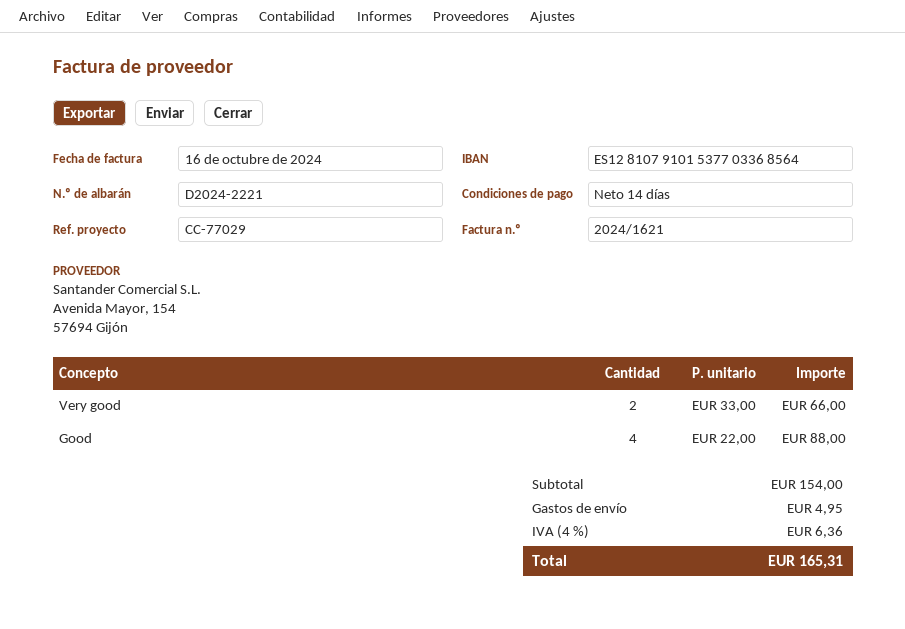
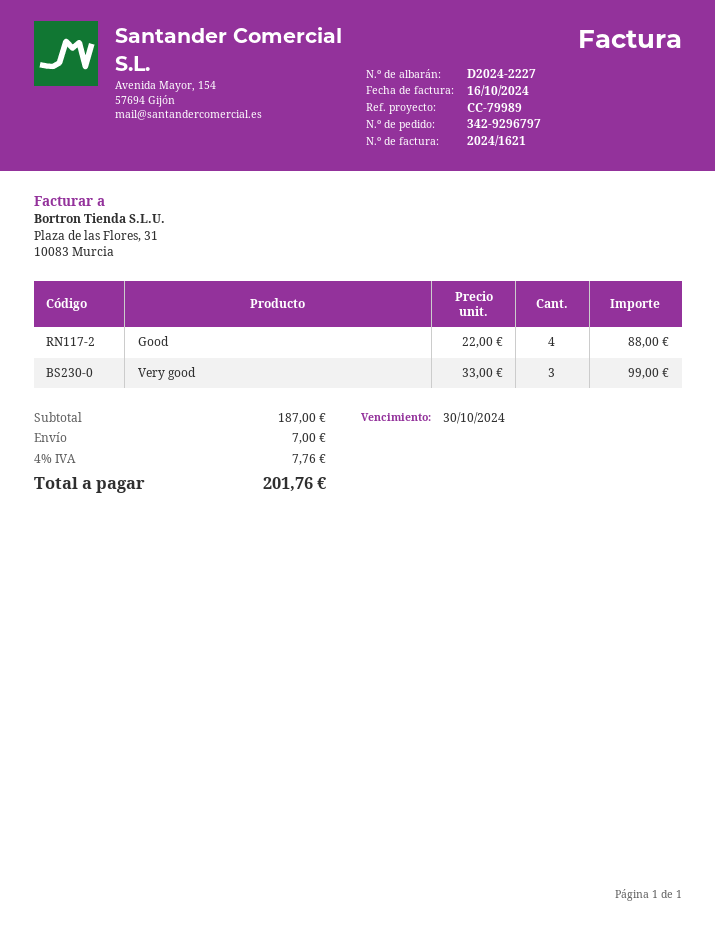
delivery note number: D2024-2221 -> D2024-2227
reference: CC-77029 -> CC-79989
Very good: 2 x 33.00 = 66.00 -> 3 x 33.00 = 99.00
subtotal: 154.00 -> 187.00
shipping: 4.95 -> 7.00
tax: 4% = 6.36 -> 4% = 7.76
total: 165.31 -> 201.76

